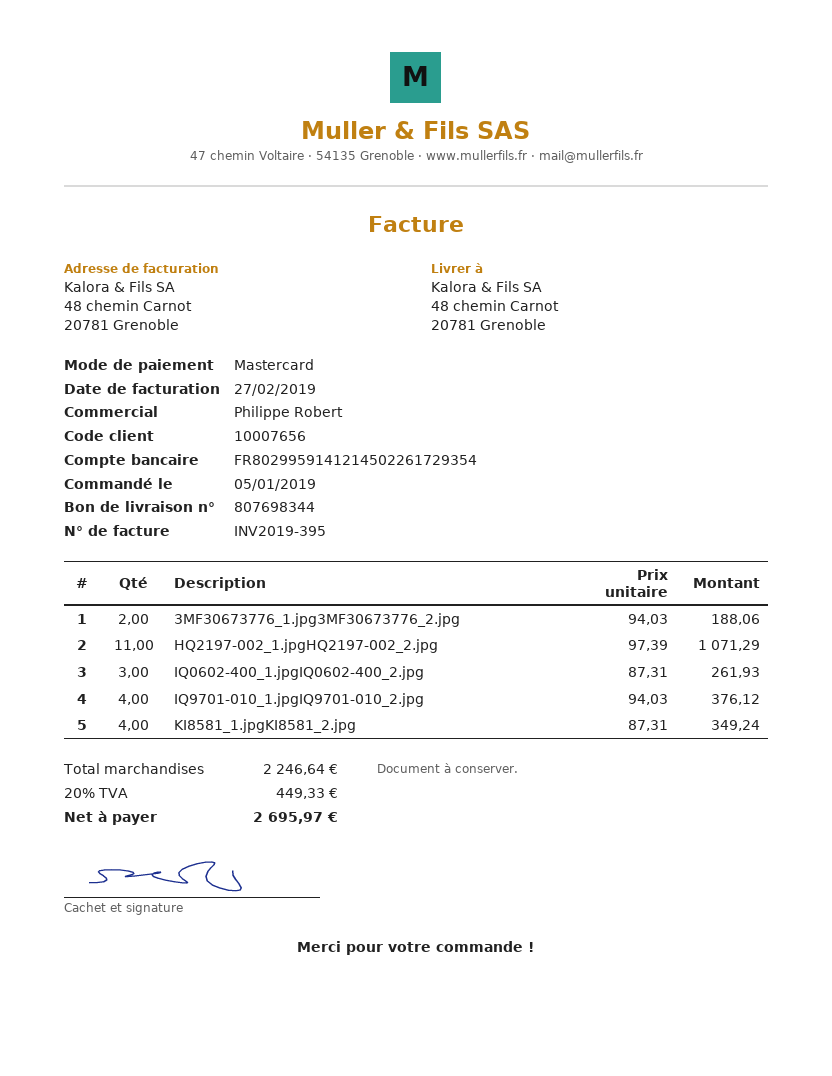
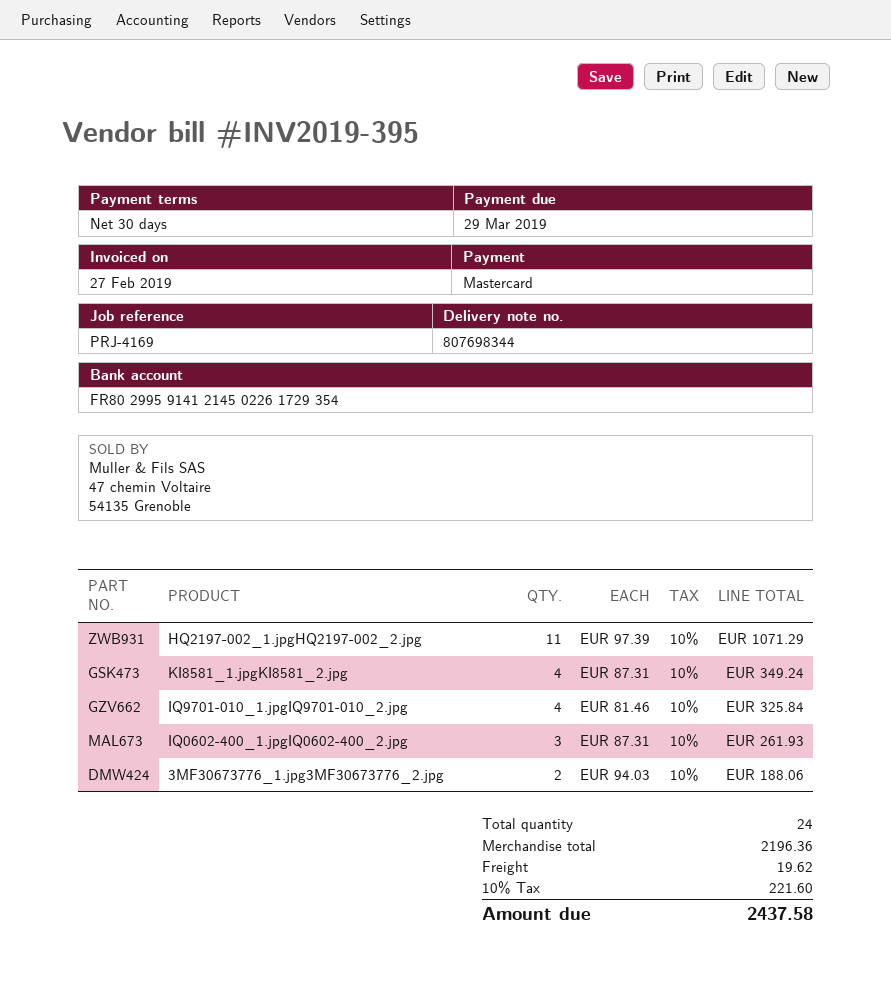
IQ9701-010_1.jpgIQ9701-010_2.jpg: 4 x 94.03 = 376.12 -> 4 x 81.46 = 325.84
subtotal: 2246.64 -> 2196.36
shipping: none -> 19.62
tax: 20% = 449.33 -> 10% = 221.60
total: 2695.97 -> 2437.58

